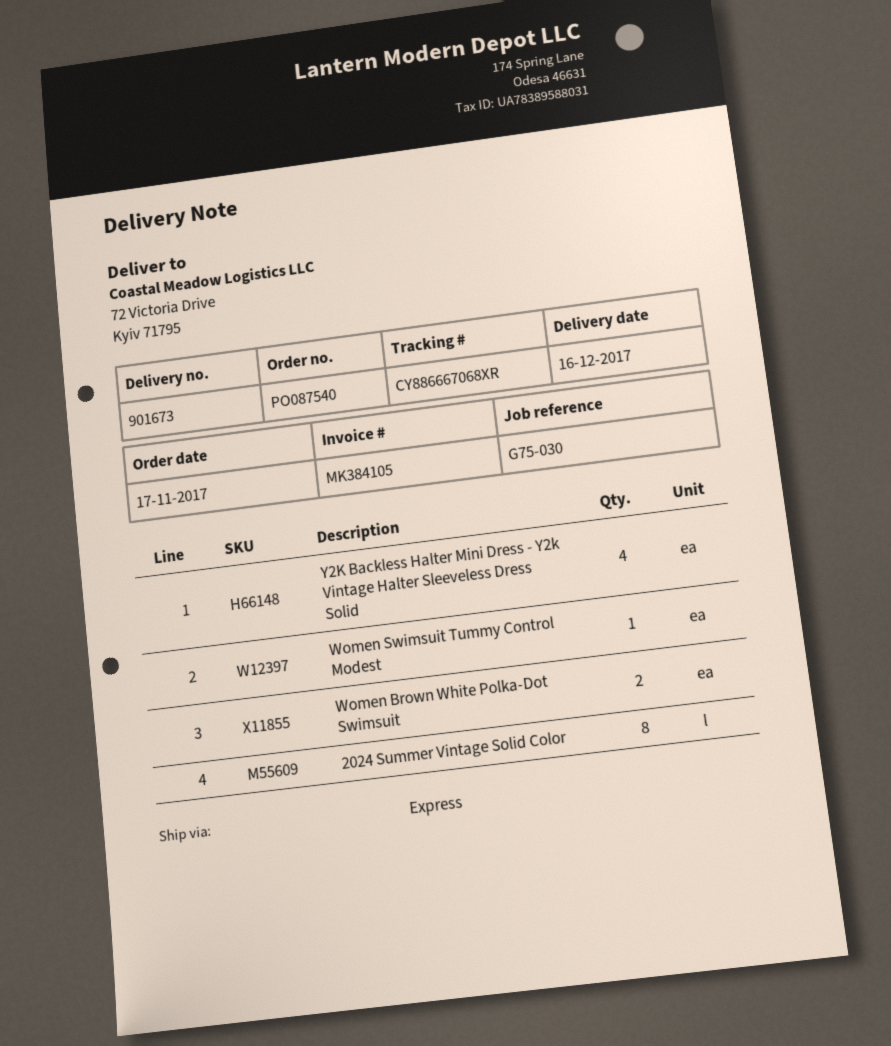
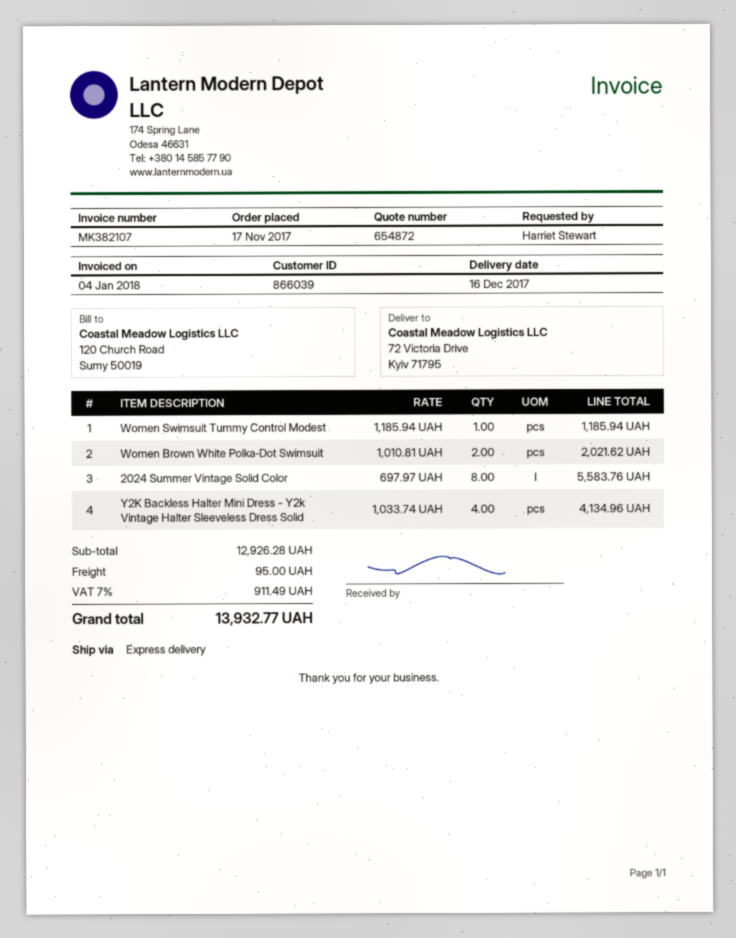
invoice number: MK384105 -> MK382107

